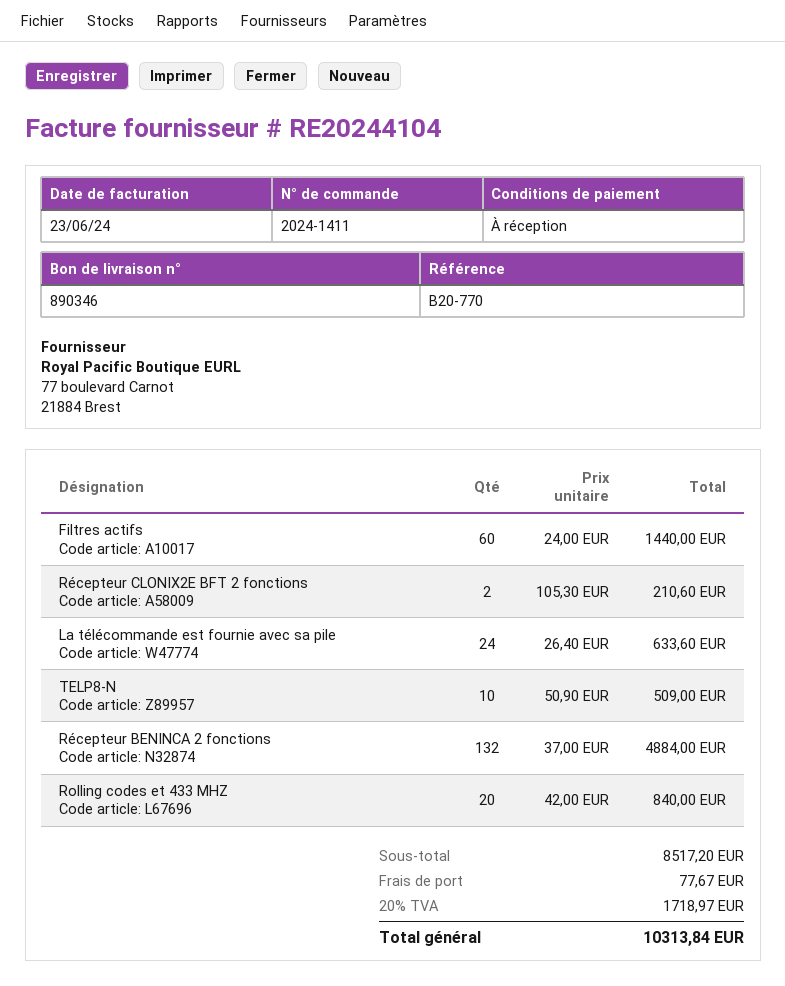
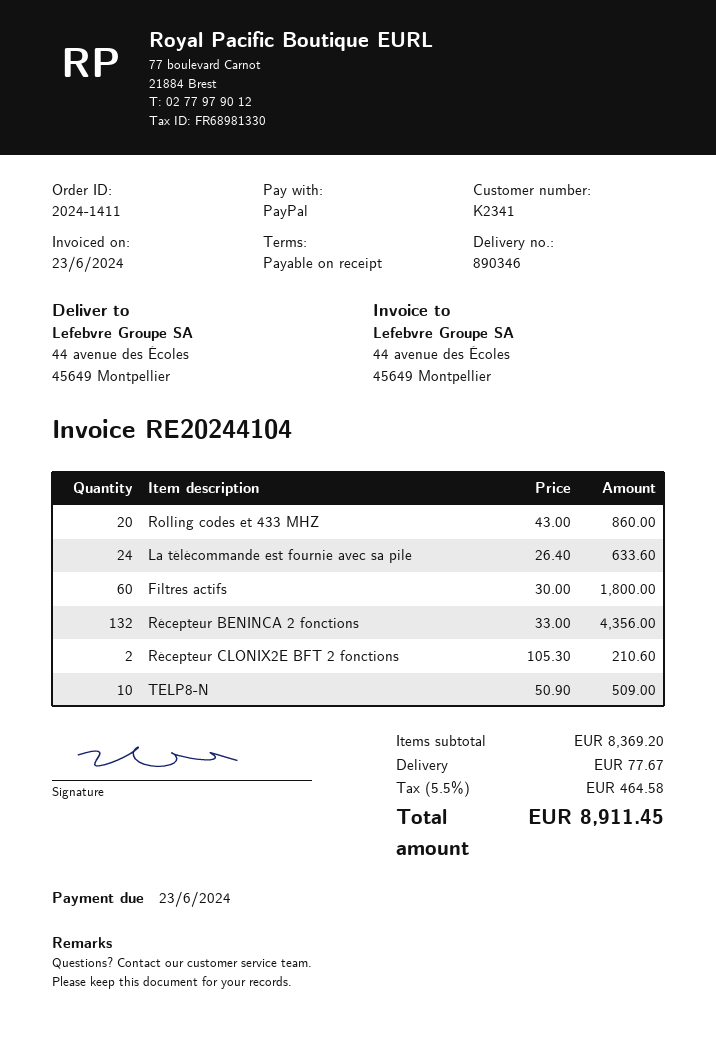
Filtres actifs: 60 x 24.00 = 1440.00 -> 60 x 30.00 = 1800.00
Récepteur BENINCA 2 fonctions: 132 x 37.00 = 4884.00 -> 132 x 33.00 = 4356.00
Rolling codes et 433 MHZ: 20 x 42.00 = 840.00 -> 20 x 43.00 = 860.00
subtotal: 8517.20 -> 8369.20
tax: 20% = 1718.97 -> 5.5% = 464.58
total: 10313.84 -> 8911.45

